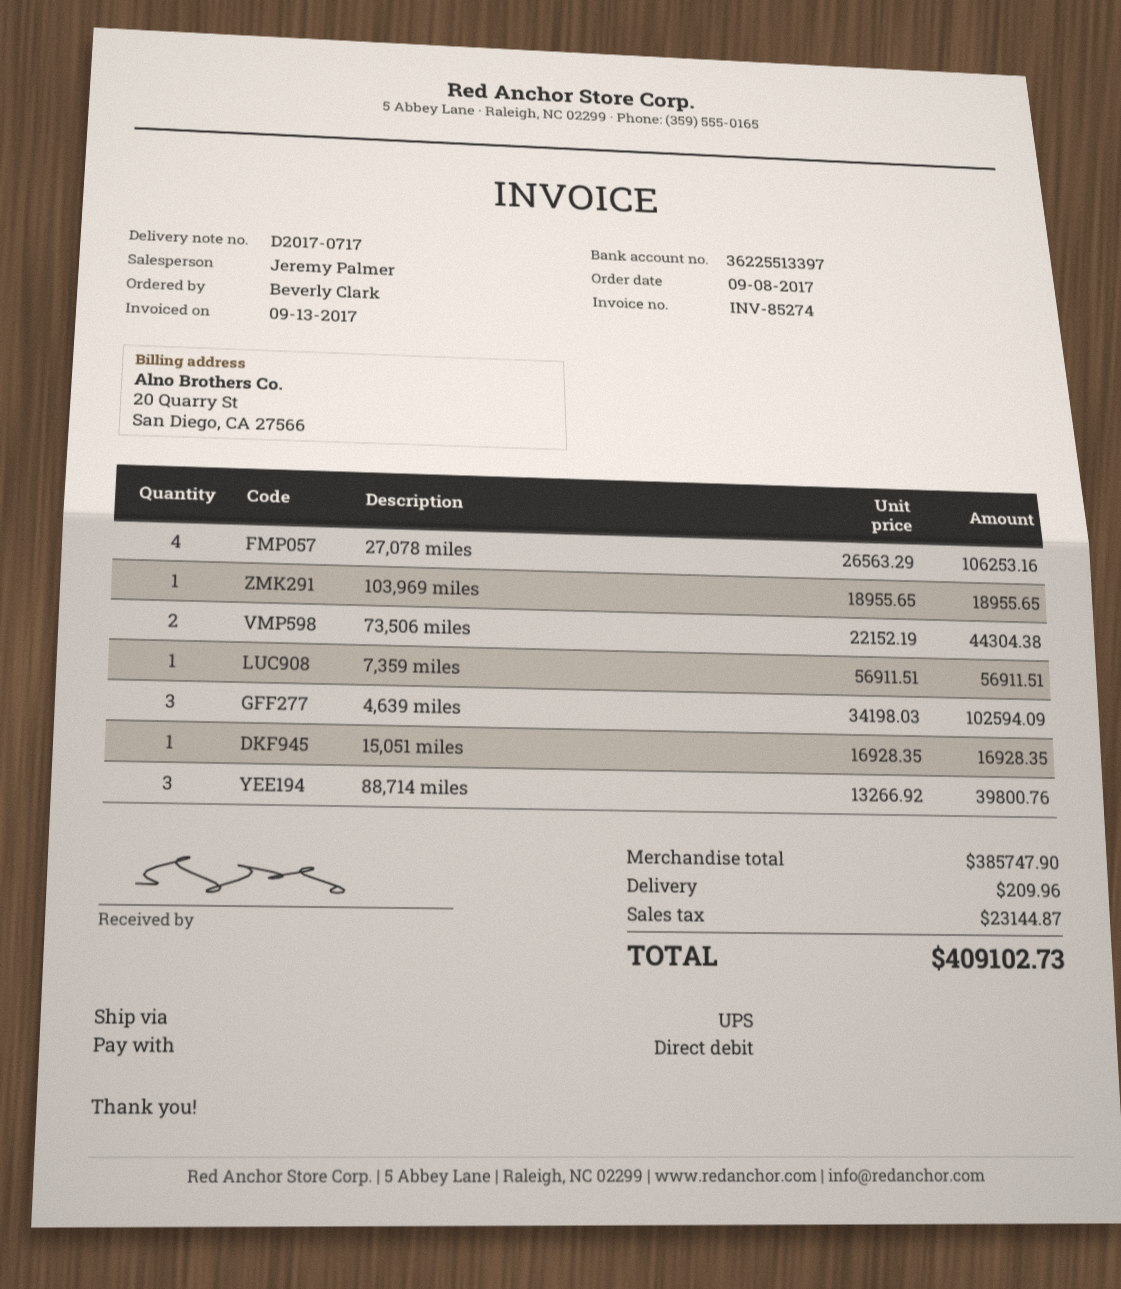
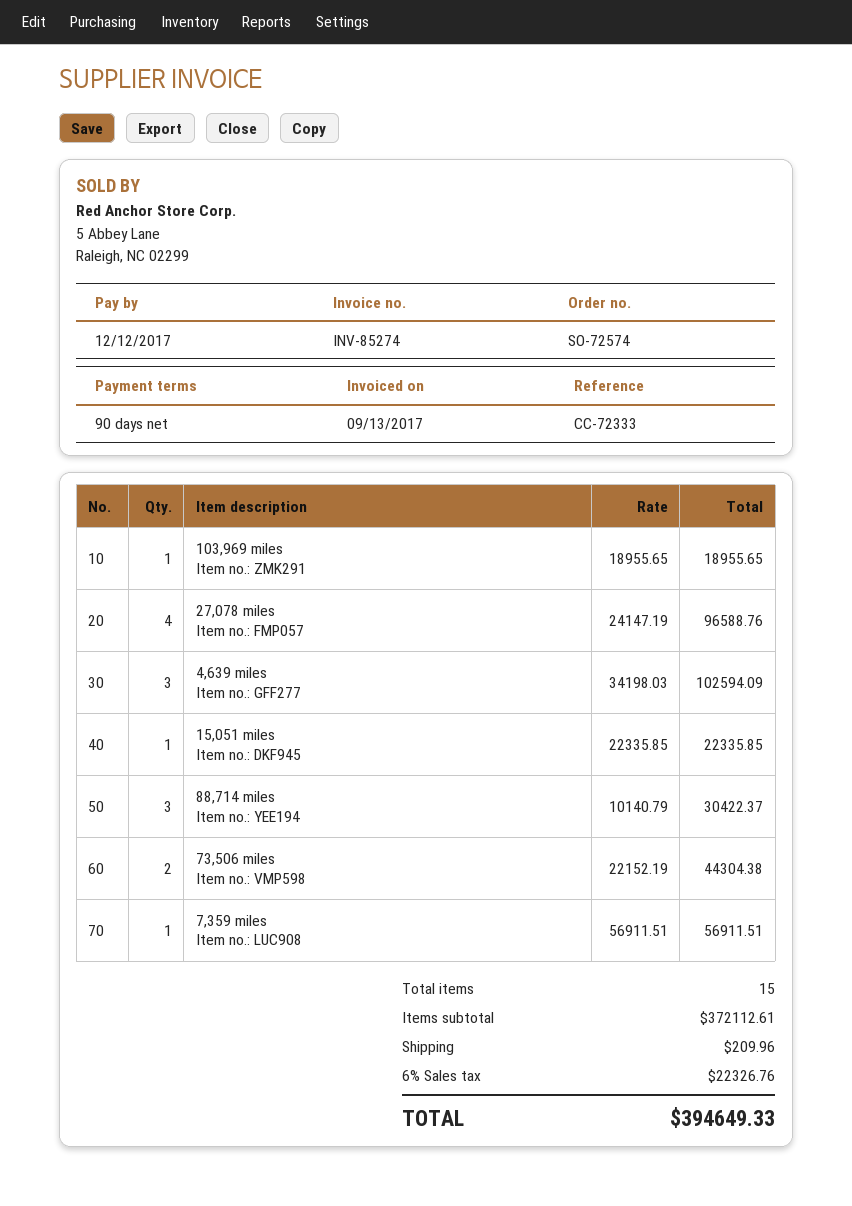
27,078 miles: 4 x 26563.29 = 106253.16 -> 4 x 24147.19 = 96588.76
15,051 miles: 1 x 16928.35 = 16928.35 -> 1 x 22335.85 = 22335.85
88,714 miles: 3 x 13266.92 = 39800.76 -> 3 x 10140.79 = 30422.37
subtotal: 385747.90 -> 372112.61
tax: 23144.87 -> 22326.76
total: 409102.73 -> 394649.33

